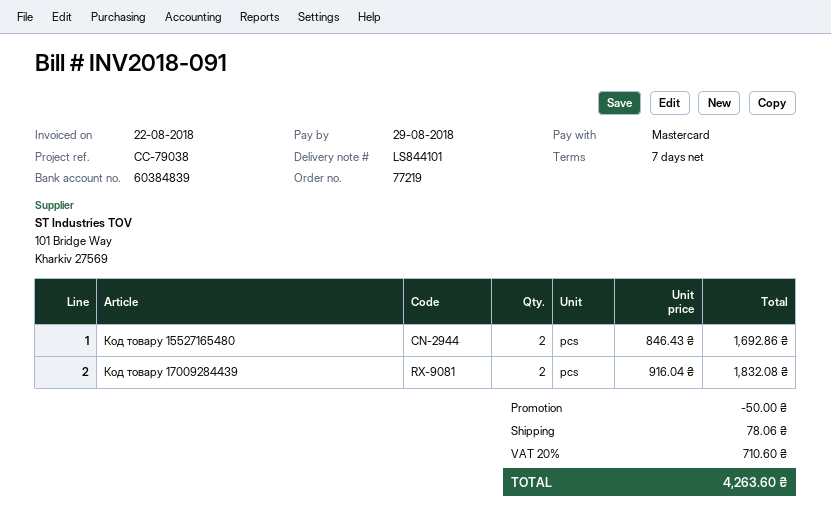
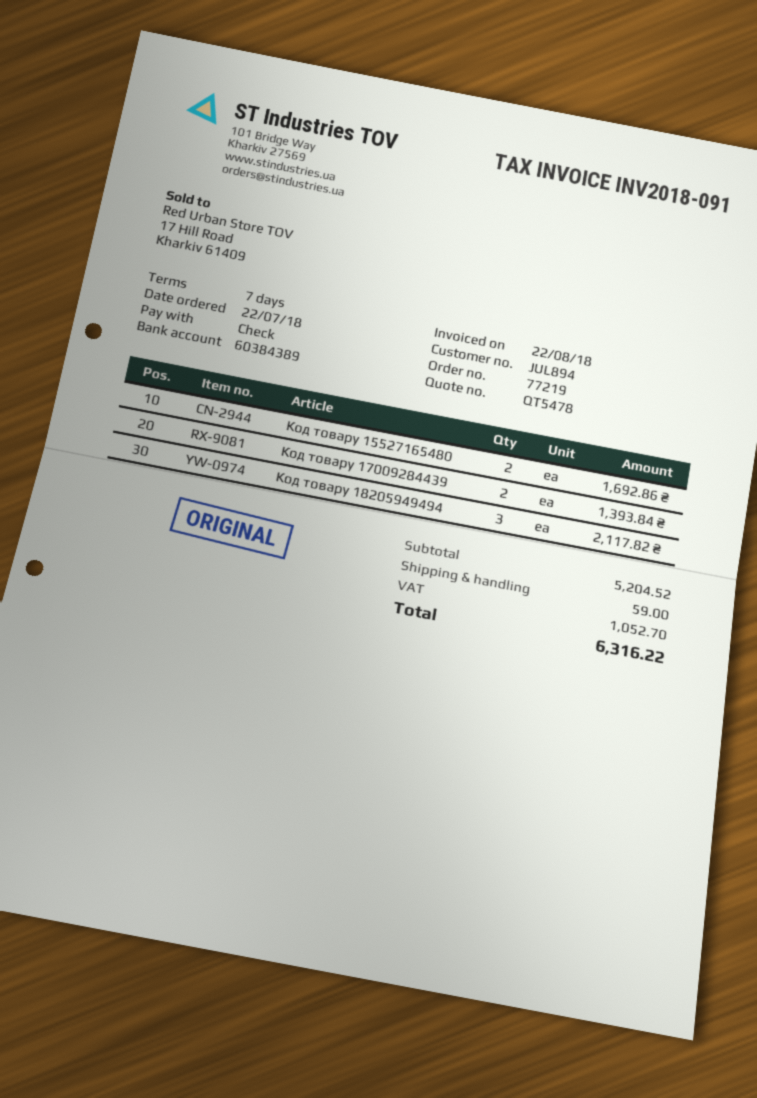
payment method: Mastercard -> cheque
bank account: 60384839 -> 60384389
Код товару 17009284439: 2 for 1832.08 -> 2 for 1393.84
Код товару 18205949494: none -> 3 for 2117.82
discount: 50.00 -> none
shipping: 78.06 -> 59.00
tax: 710.60 -> 1052.70
total: 4263.60 -> 6316.22

